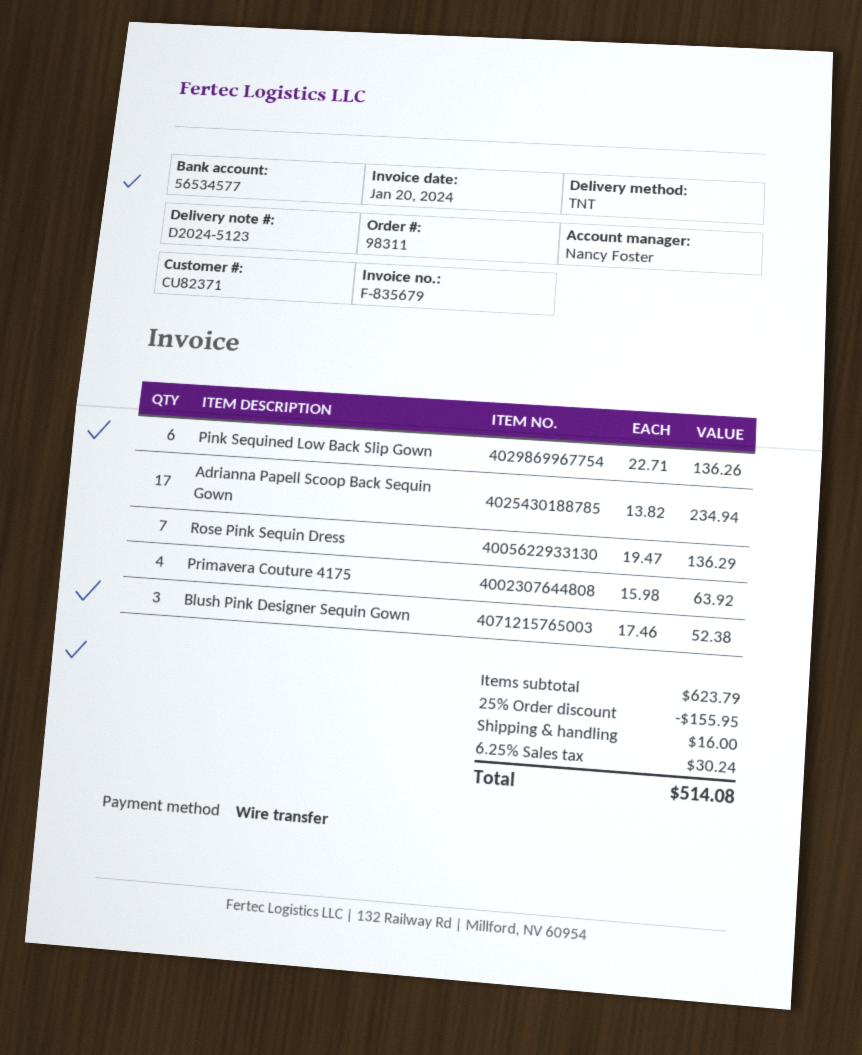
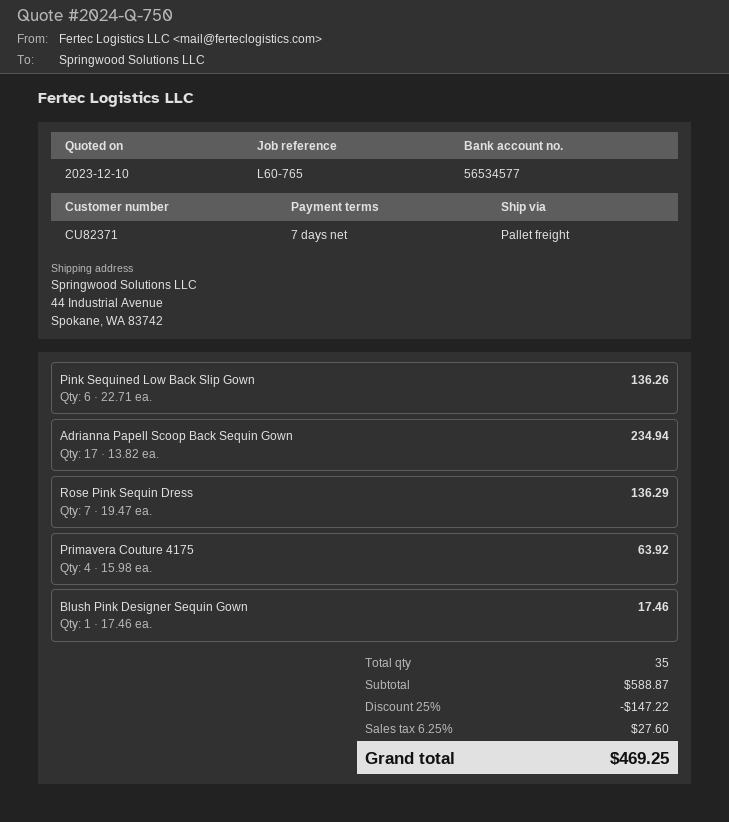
shipping method: TNT -> pallet freight
Blush Pink Designer Sequin Gown: 3 x 17.46 = 52.38 -> 1 x 17.46 = 17.46
subtotal: 623.79 -> 588.87
discount: 25% = 155.95 -> 25% = 147.22
shipping: 16.00 -> none
tax: 6.25% = 30.24 -> 6.25% = 27.60
total: 514.08 -> 469.25

